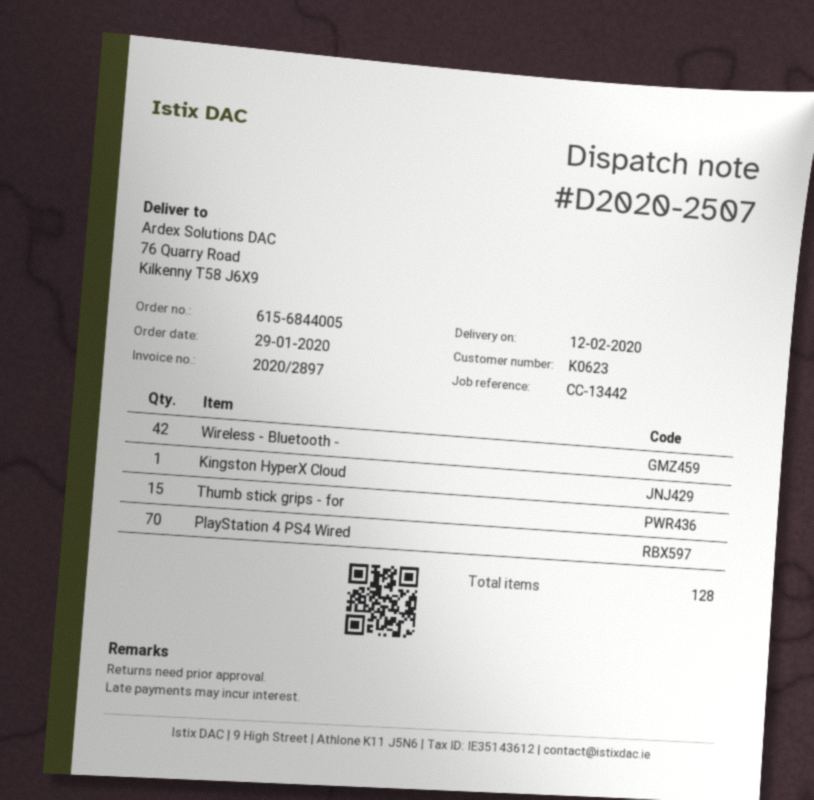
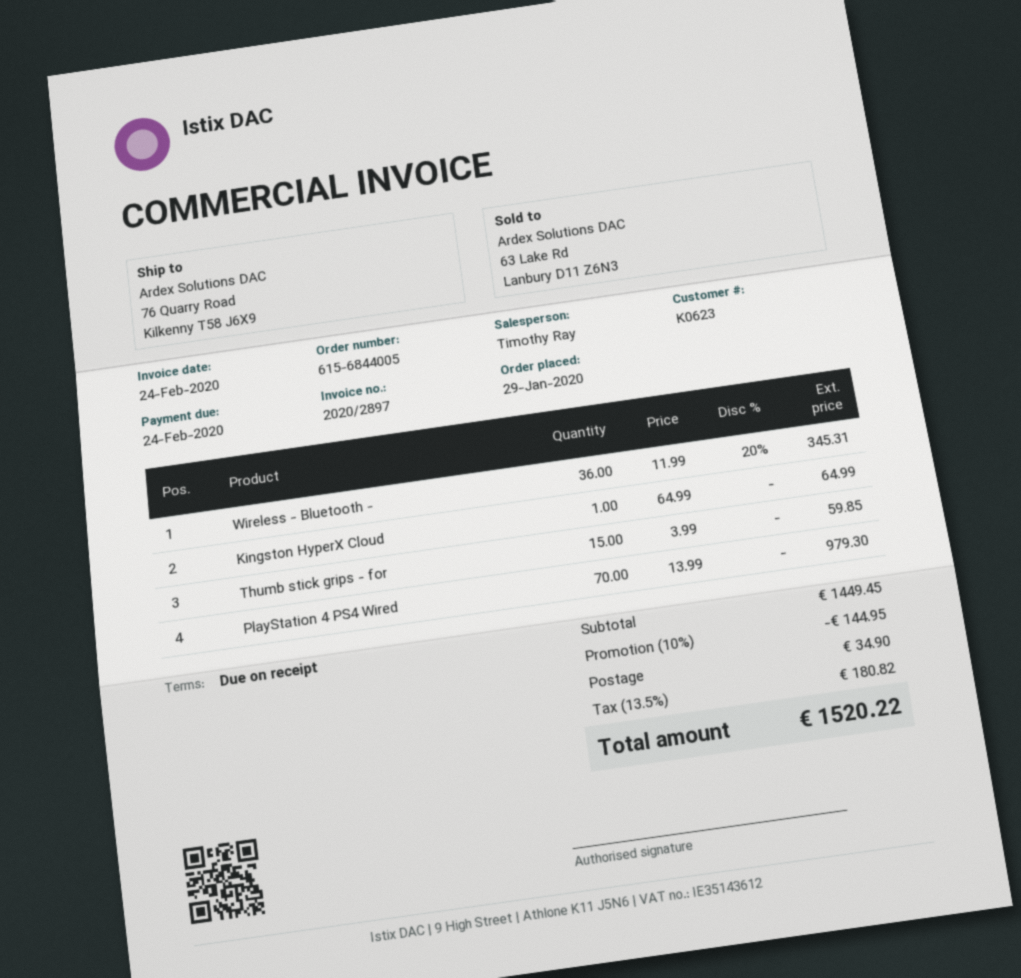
Wireless - Bluetooth -: 42 -> 36

